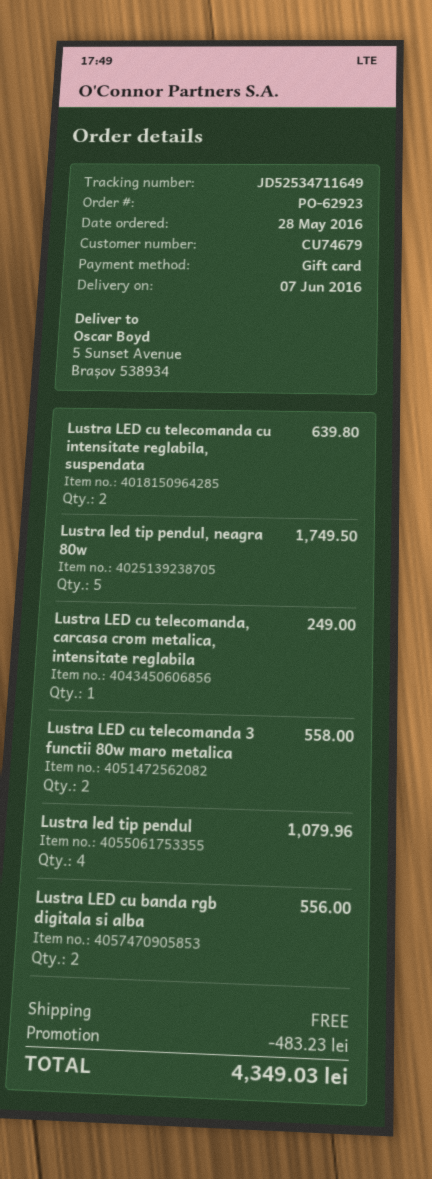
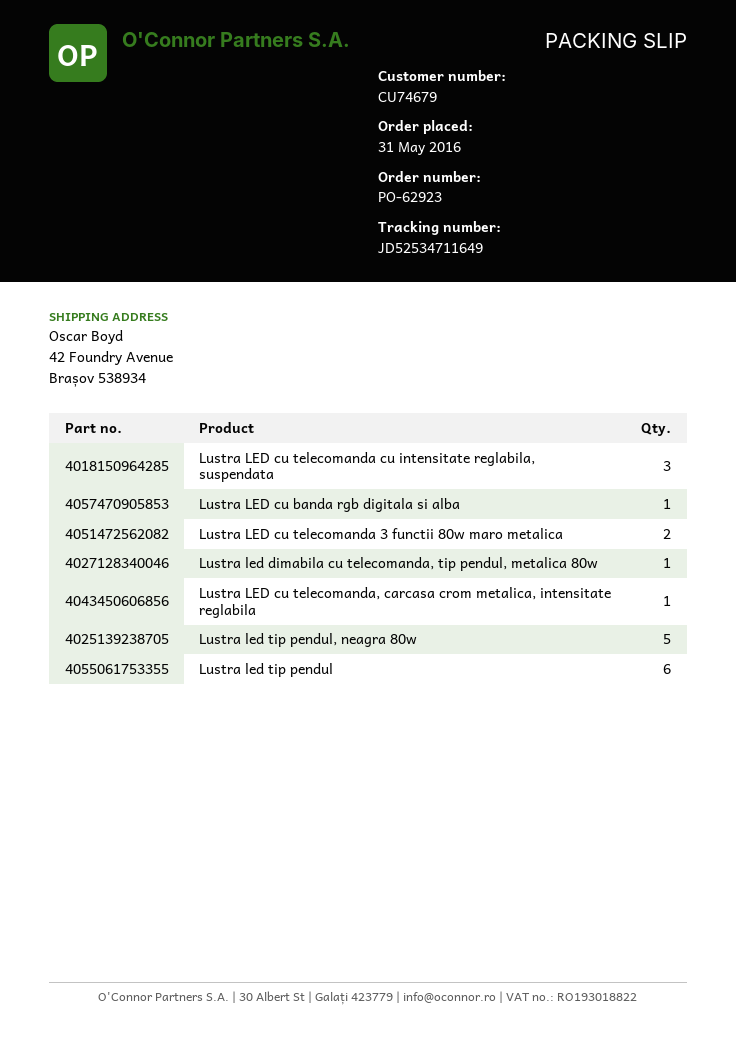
order date: 2016-05-28 -> 2016-05-31
ship to: 5 Sunset Avenue, Brașov 538934 -> 42 Foundry Avenue, Brașov 538934
Lustra LED cu telecomanda cu intensitate reglabila, suspendata: 2 -> 3
Lustra led tip pendul: 4 -> 6
Lustra LED cu banda rgb digitala si alba: 2 -> 1
Lustra led dimabila cu telecomanda, tip pendul, metalica 80w: none -> 1

